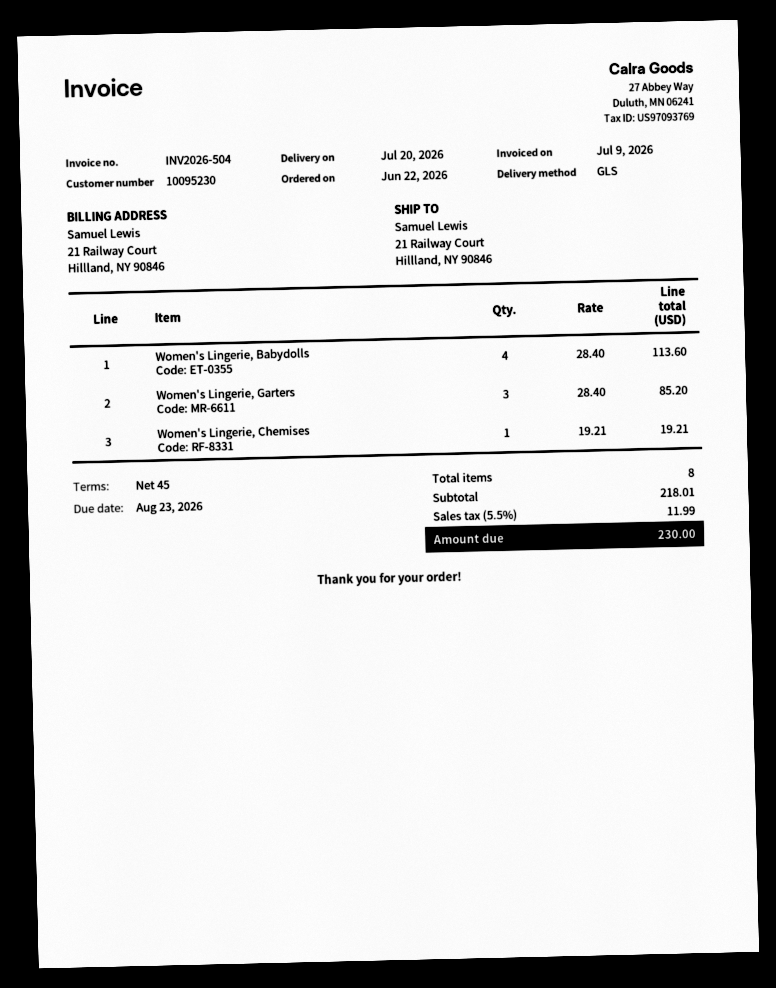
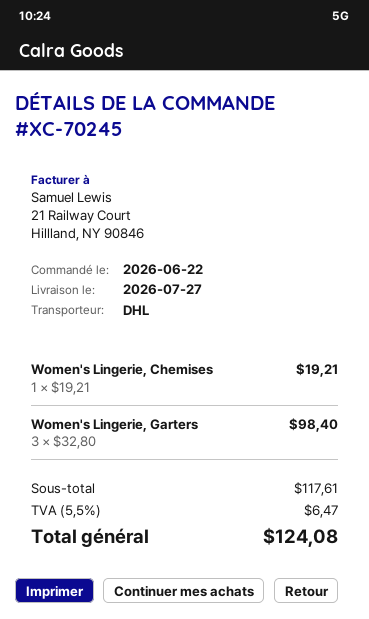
delivery date: 2026-07-20 -> 2026-07-27
shipping method: GLS -> DHL
Women's Lingerie, Babydolls: 4 x 28.40 = 113.60 -> none
Women's Lingerie, Garters: 3 x 28.40 = 85.20 -> 3 x 32.80 = 98.40
subtotal: 218.01 -> 117.61
tax: 5.5% = 11.99 -> 5.5% = 6.47
total: 230.00 -> 124.08

